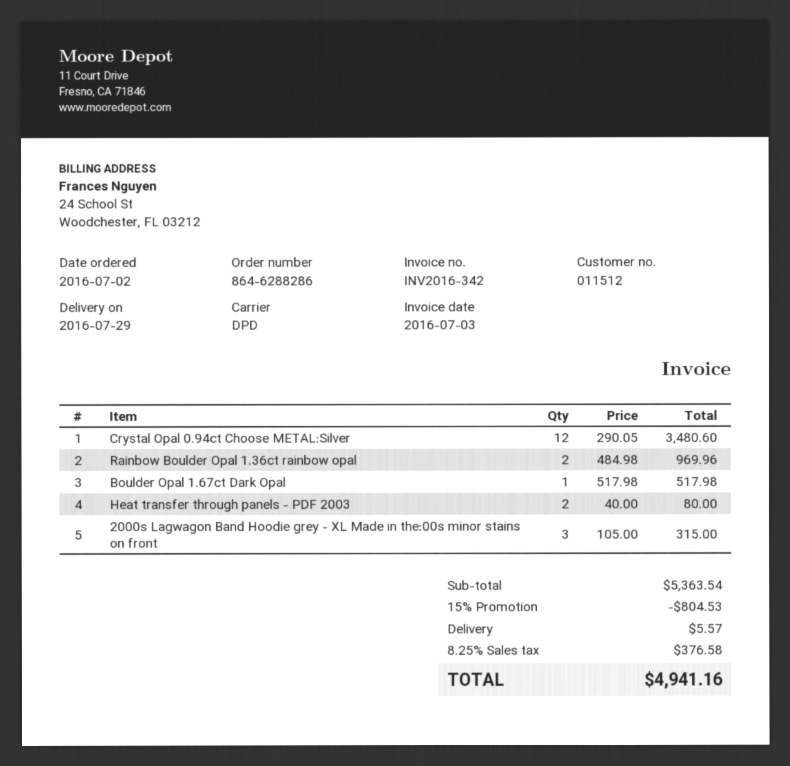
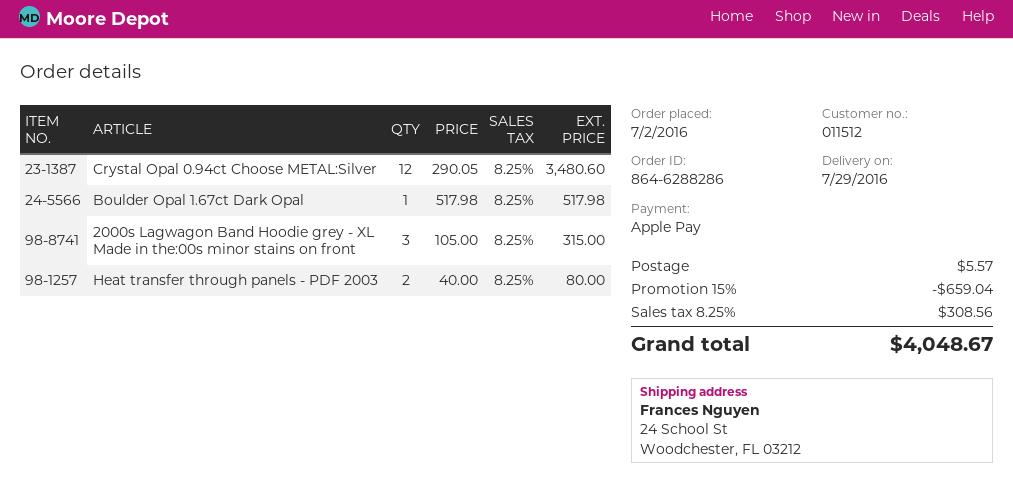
Rainbow Boulder Opal 1.36ct rainbow opal: 2 x 484.98 = 969.96 -> none
discount: 15% = 804.53 -> 15% = 659.04
tax: 8.25% = 376.58 -> 8.25% = 308.56
total: 4941.16 -> 4048.67

